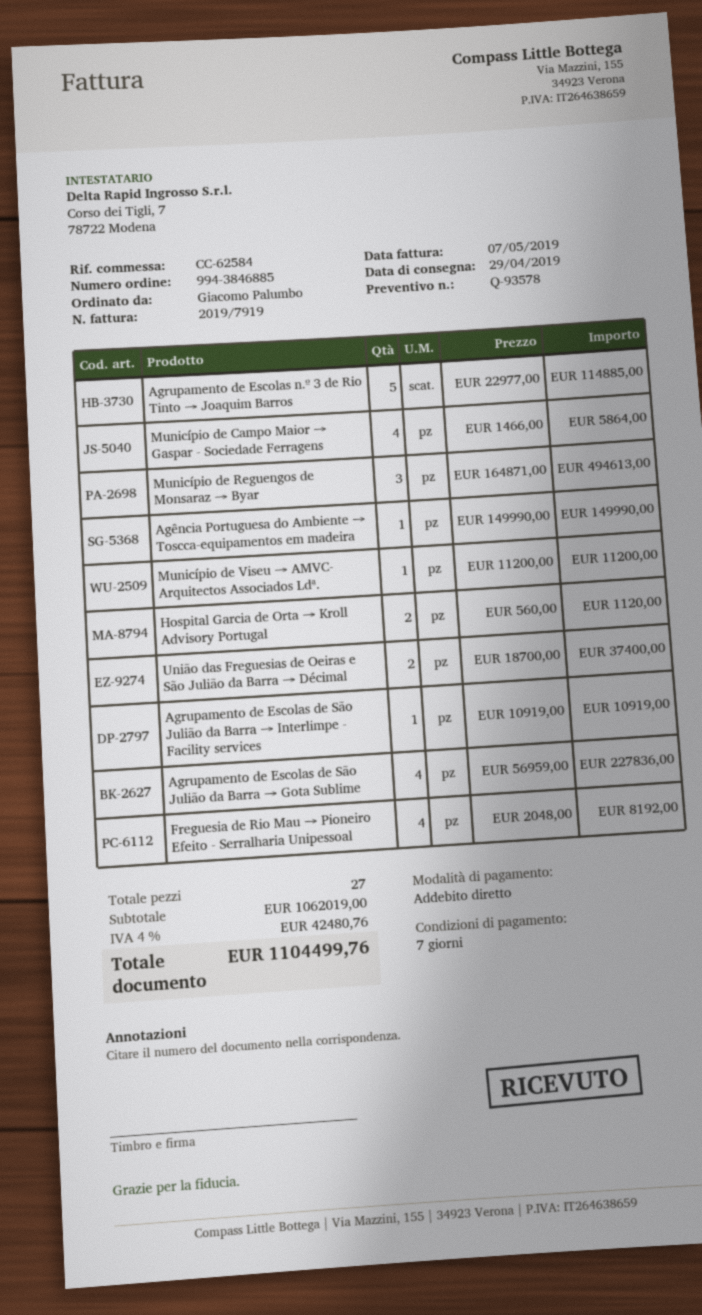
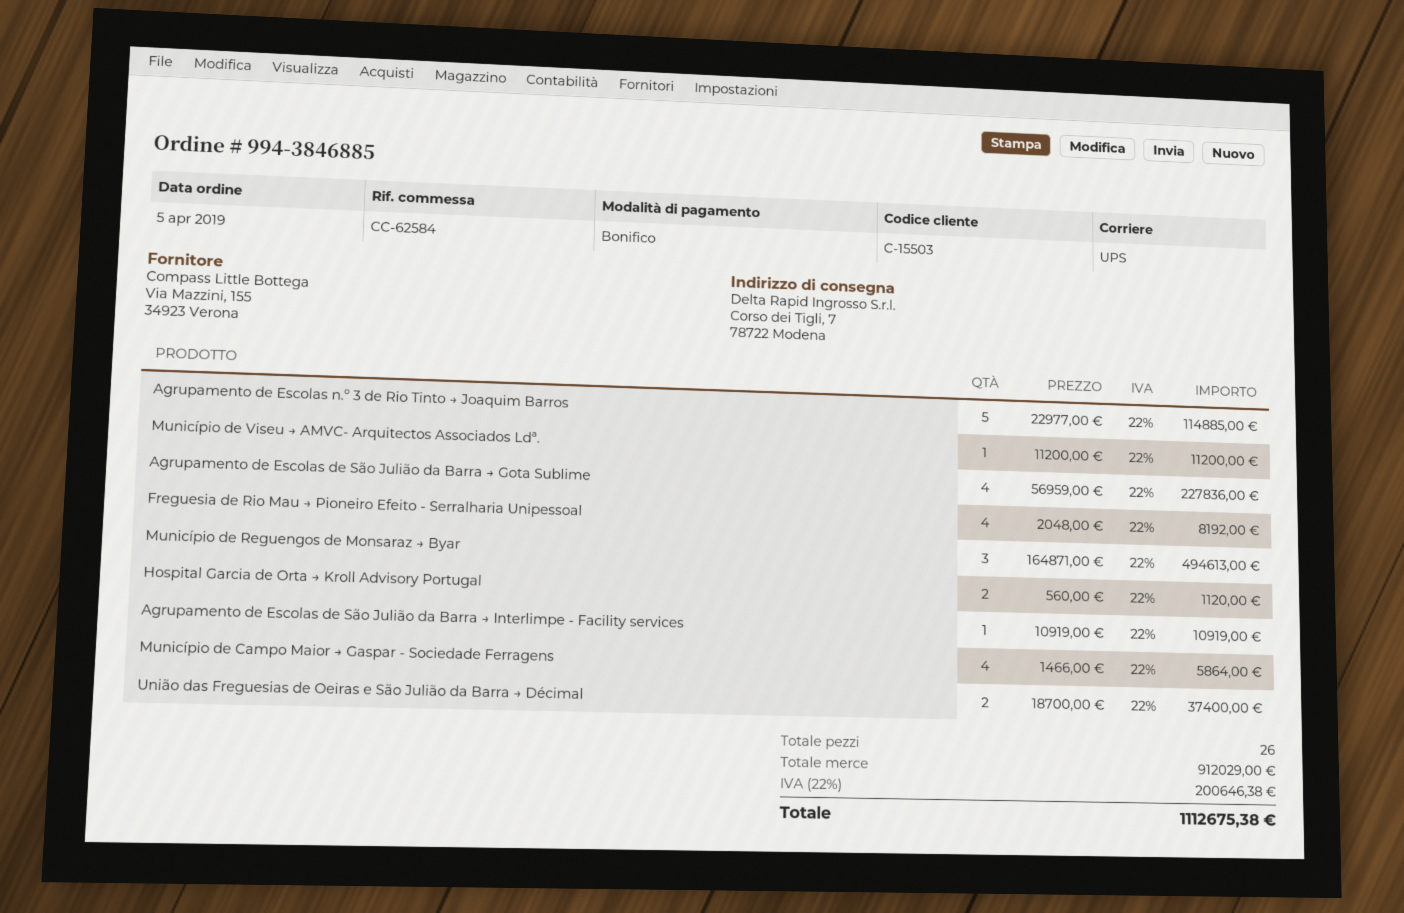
payment method: direct debit -> bank transfer
Agência Portuguesa do Ambiente → Toscca-equipamentos em madeira: 1 x 149990.00 = 149990.00 -> none
total quantity: 27 -> 26
subtotal: 1062019.00 -> 912029.00
tax: 4% = 42480.76 -> 22% = 200646.38
total: 1104499.76 -> 1112675.38

